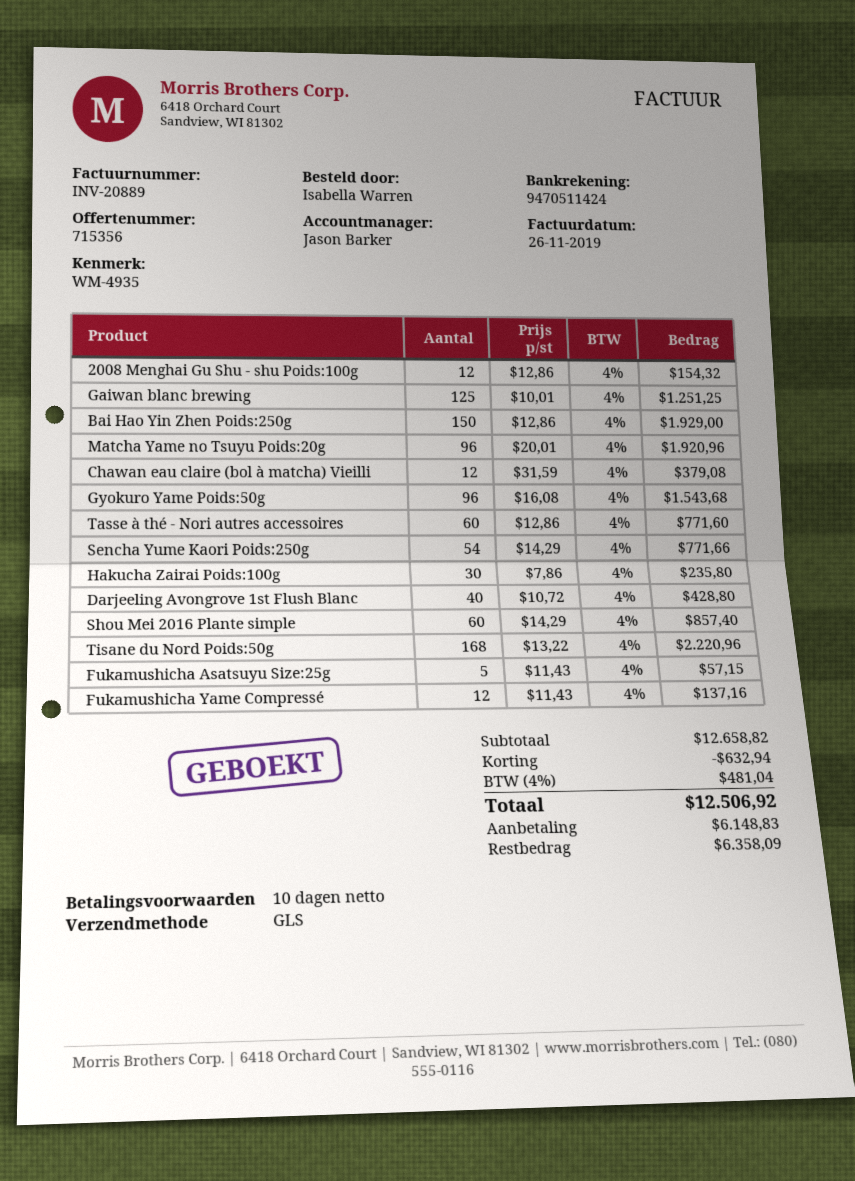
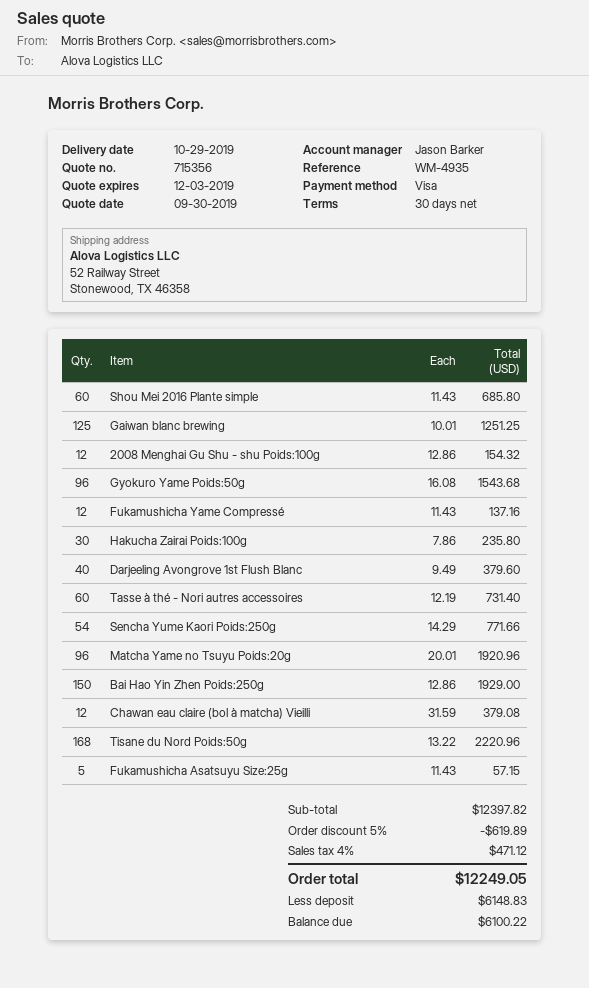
payment terms: 10 days -> 30 days
Tasse à thé - Nori autres accessoires: 60 x 12.86 = 771.60 -> 60 x 12.19 = 731.40
Darjeeling Avongrove 1st Flush Blanc: 40 x 10.72 = 428.80 -> 40 x 9.49 = 379.60
Shou Mei 2016 Plante simple: 60 x 14.29 = 857.40 -> 60 x 11.43 = 685.80
subtotal: 12658.82 -> 12397.82
discount: 632.94 -> 619.89
tax: 4% = 481.04 -> 4% = 471.12
total: 12506.92 -> 12249.05
balance: 6358.09 -> 6100.22

